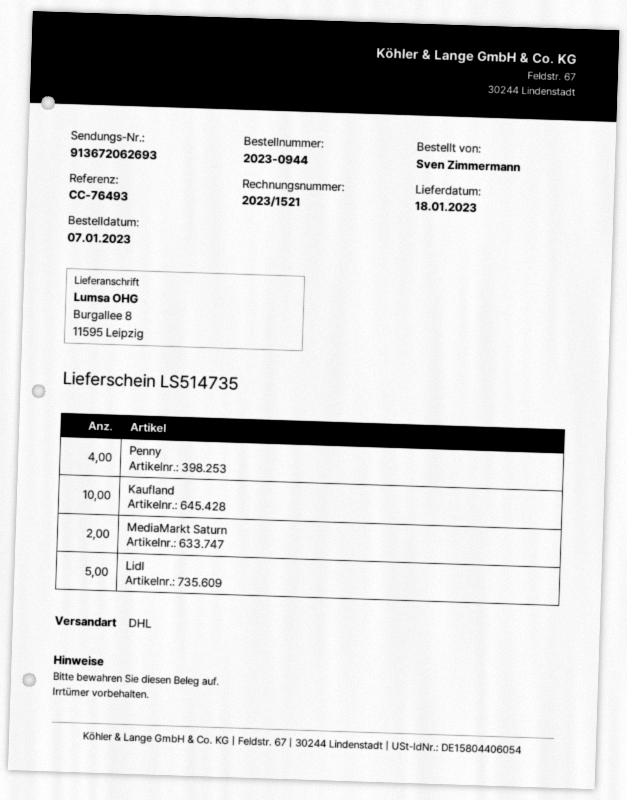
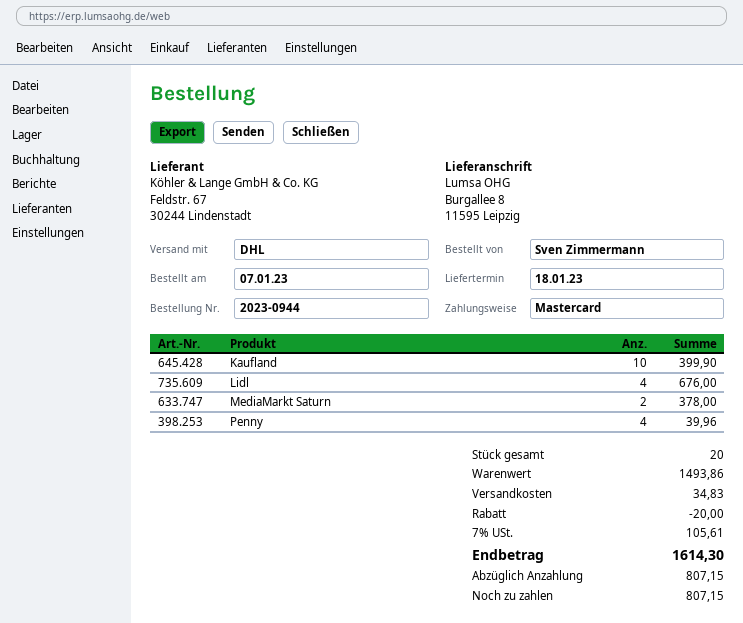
Lidl: 5 -> 4

